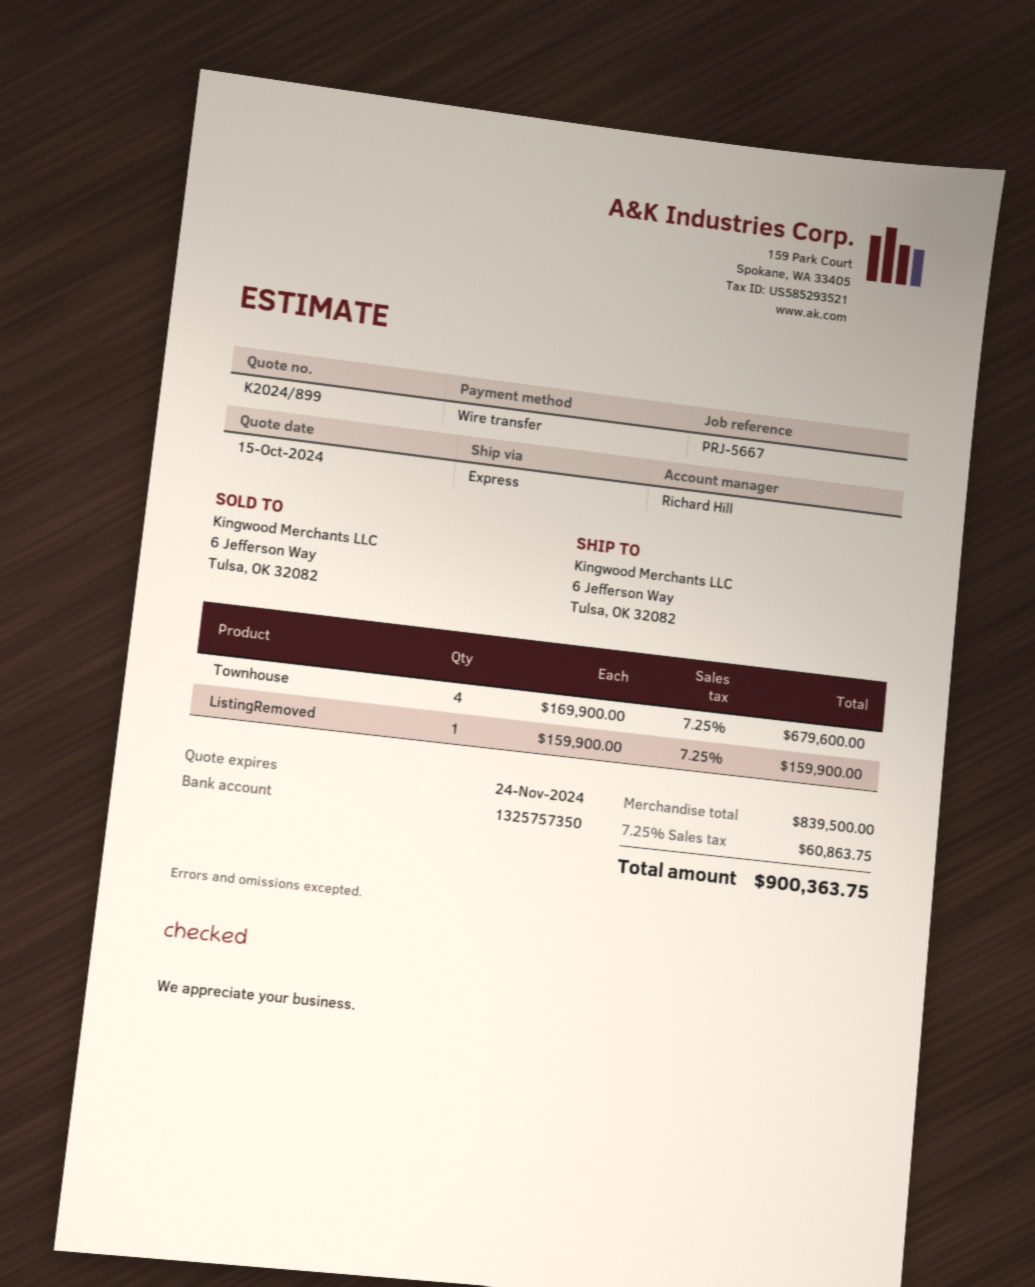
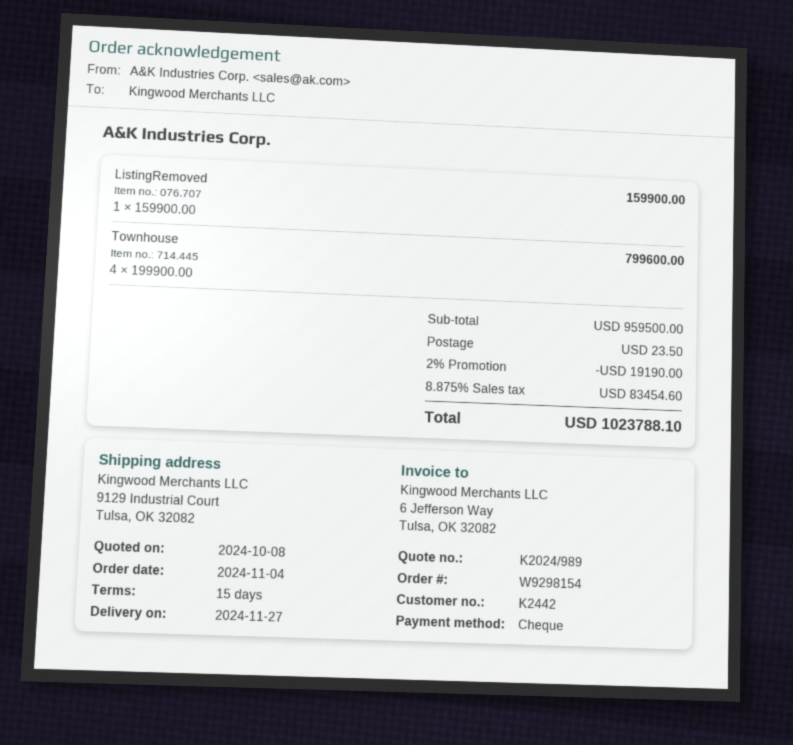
quote number: K2024/899 -> K2024/989
quote date: 2024-10-15 -> 2024-10-08
payment method: bank transfer -> cheque
ship to: 6 Jefferson Way, Tulsa, OK 32082 -> 9129 Industrial Court, Tulsa, OK 32082
Townhouse: 4 x 169900.00 = 679600.00 -> 4 x 199900.00 = 799600.00
subtotal: 839500.00 -> 959500.00
discount: none -> 2% = 19190.00
shipping: none -> 23.50
tax: 7.25% = 60863.75 -> 8.875% = 83454.60
total: 900363.75 -> 1023788.10

